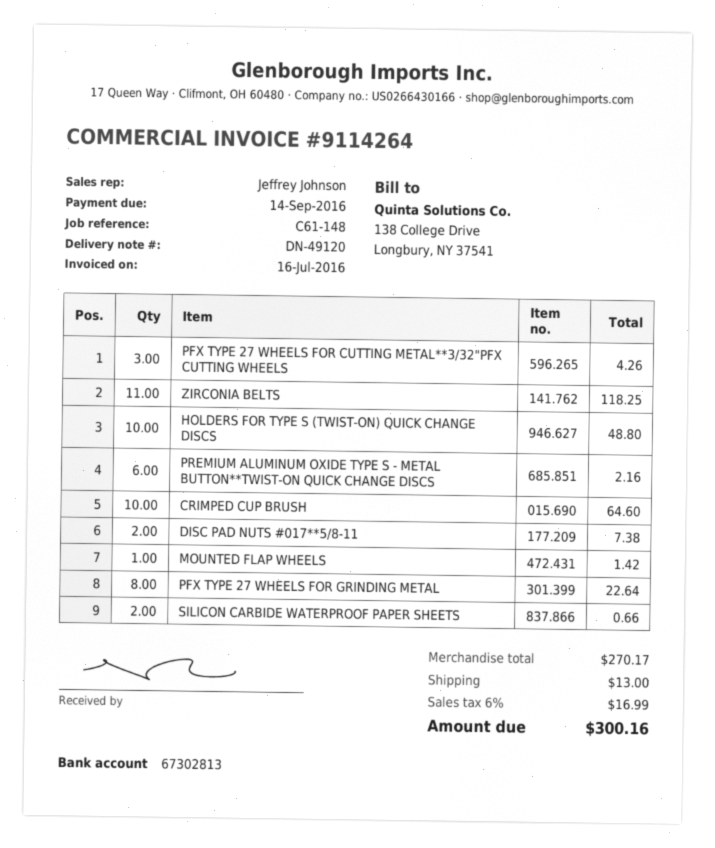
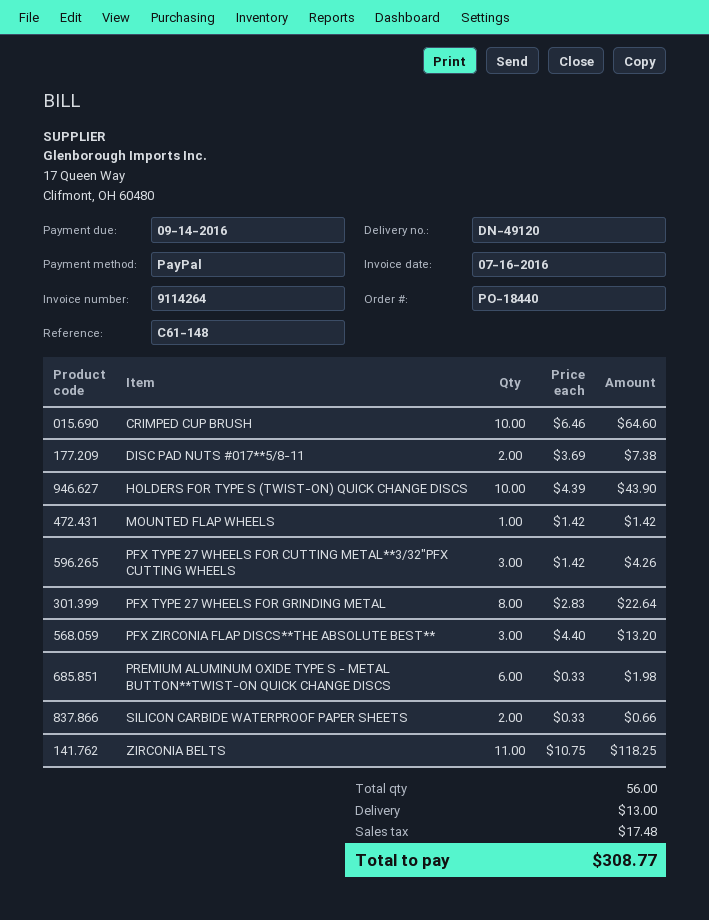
HOLDERS FOR TYPE S (TWIST-ON) QUICK CHANGE DISCS: 10 for 48.80 -> 10 for 43.90
PREMIUM ALUMINUM OXIDE TYPE S - METAL BUTTON**TWIST-ON QUICK CHANGE DISCS: 6 for 2.16 -> 6 for 1.98
PFX ZIRCONIA FLAP DISCS**THE ABSOLUTE BEST**: none -> 3 for 13.20
tax: 16.99 -> 17.48
total: 300.16 -> 308.77

